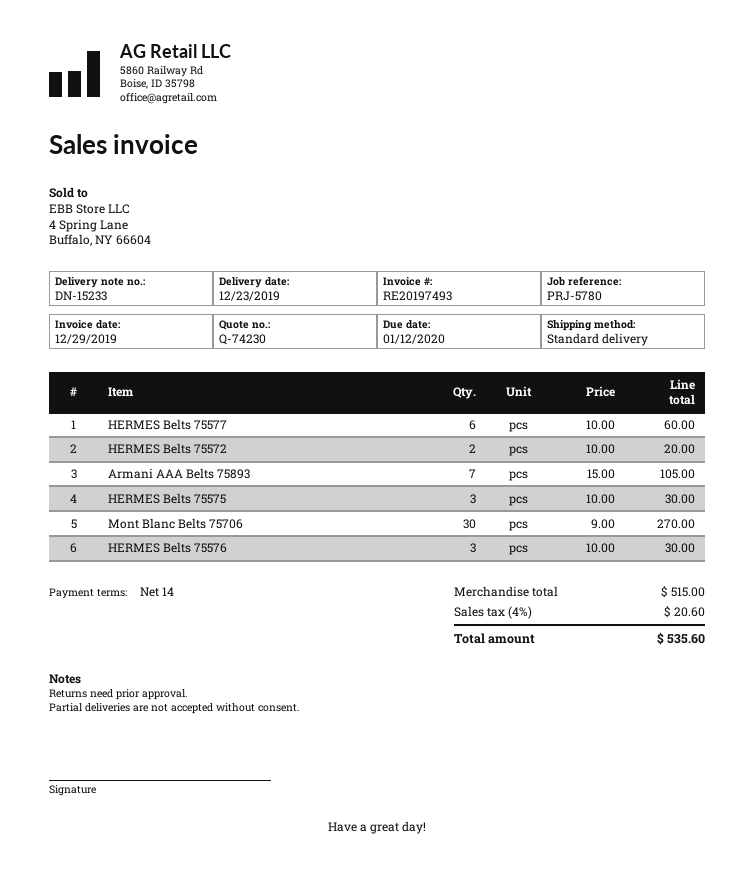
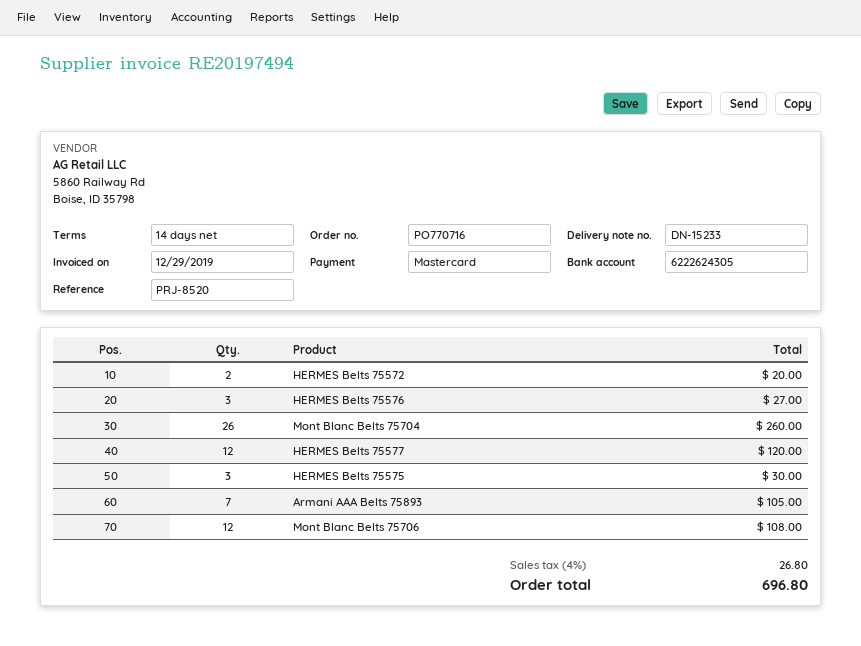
invoice number: RE20197493 -> RE20197494
reference: PRJ-5780 -> PRJ-8520
HERMES Belts 75577: 6 for 60.00 -> 12 for 120.00
Mont Blanc Belts 75706: 30 for 270.00 -> 12 for 108.00
HERMES Belts 75576: 3 for 30.00 -> 3 for 27.00
Mont Blanc Belts 75704: none -> 26 for 260.00
tax: 4% = 20.60 -> 4% = 26.80
total: 535.60 -> 696.80

